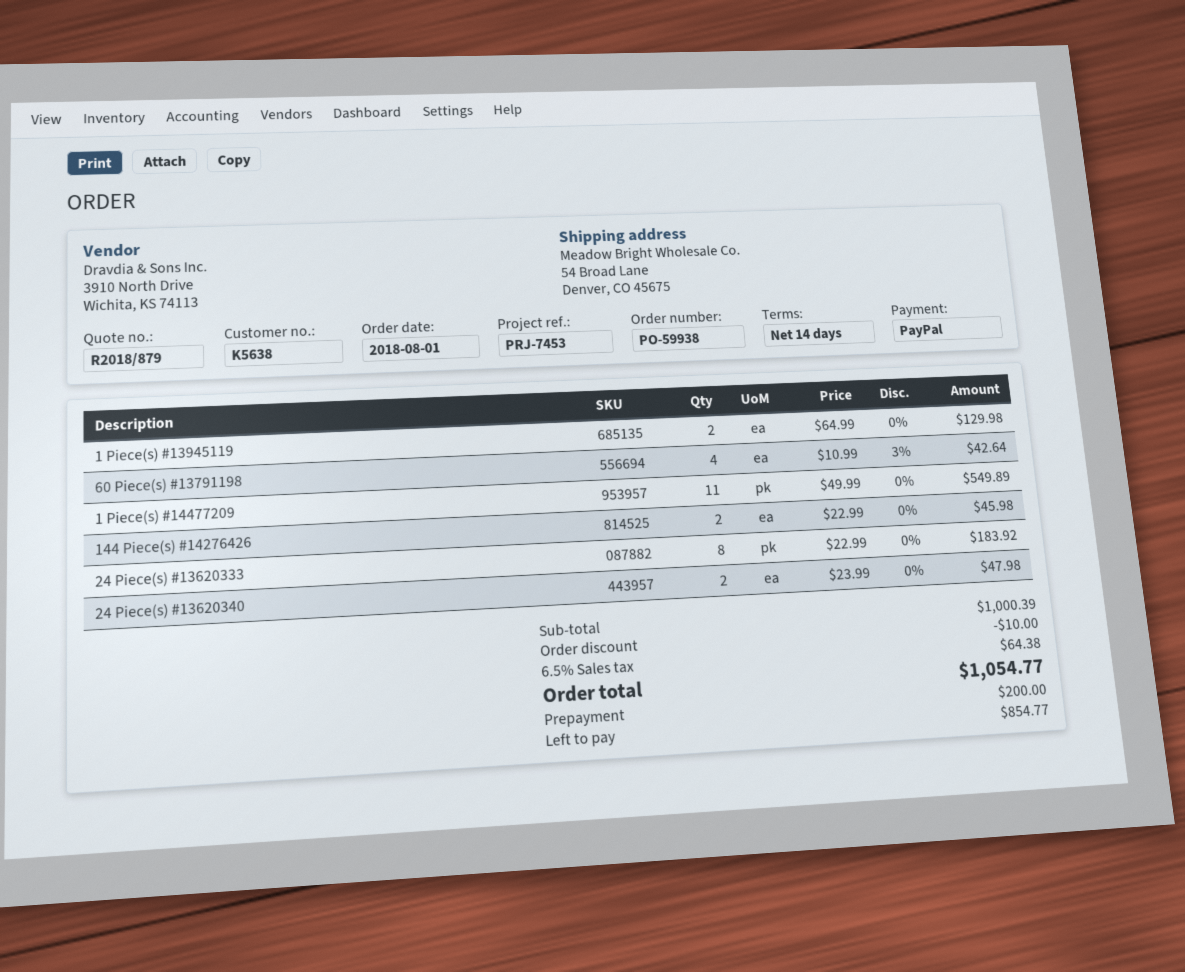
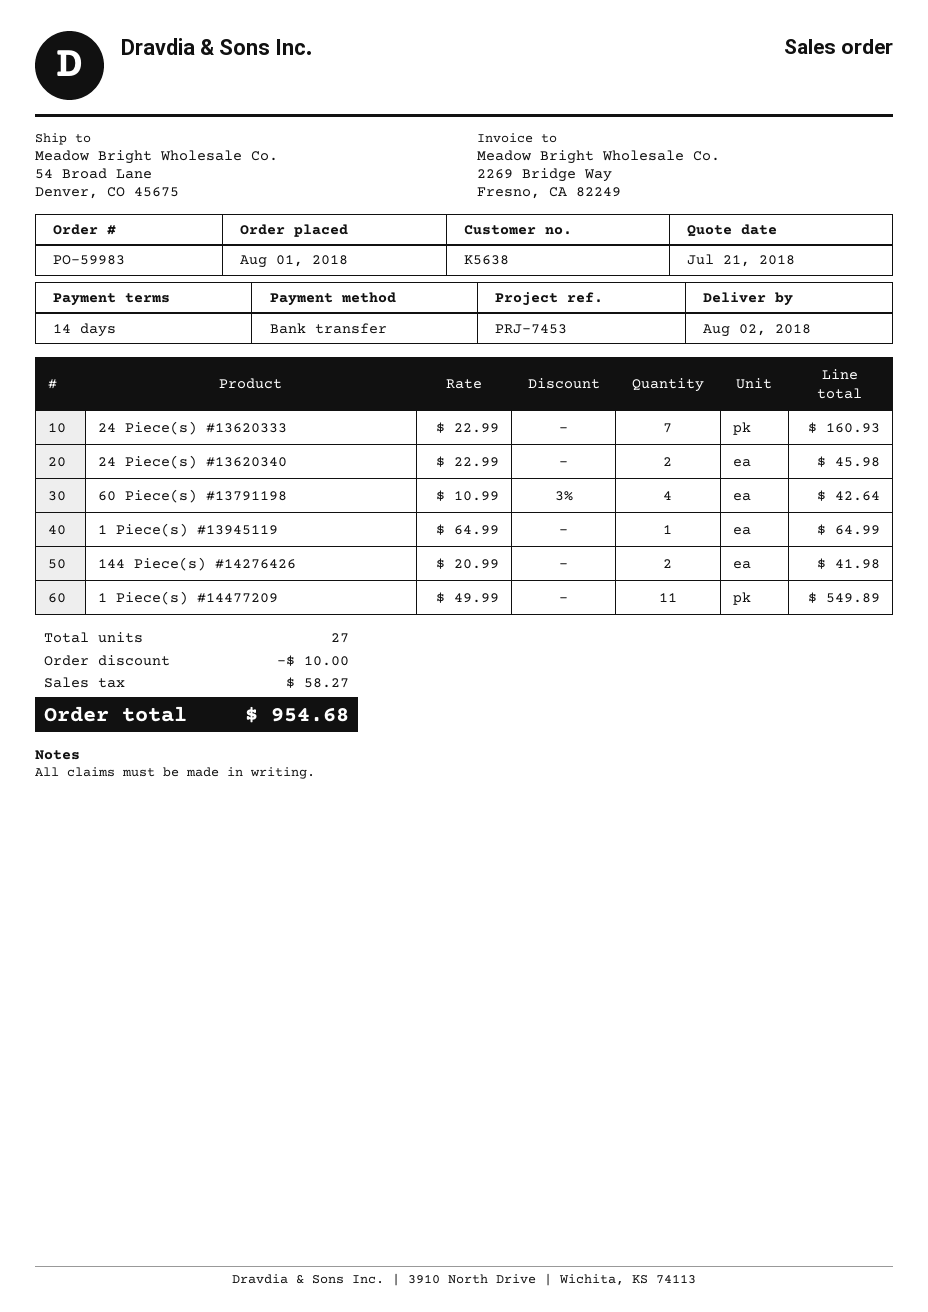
order number: PO-59938 -> PO-59983
payment method: PayPal -> bank transfer
1 Piece(s) #13945119: 2 x 64.99 = 129.98 -> 1 x 64.99 = 64.99
144 Piece(s) #14276426: 2 x 22.99 = 45.98 -> 2 x 20.99 = 41.98
24 Piece(s) #13620333: 8 x 22.99 = 183.92 -> 7 x 22.99 = 160.93
24 Piece(s) #13620340: 2 x 23.99 = 47.98 -> 2 x 22.99 = 45.98
tax: 64.38 -> 58.27
total: 1054.77 -> 954.68

